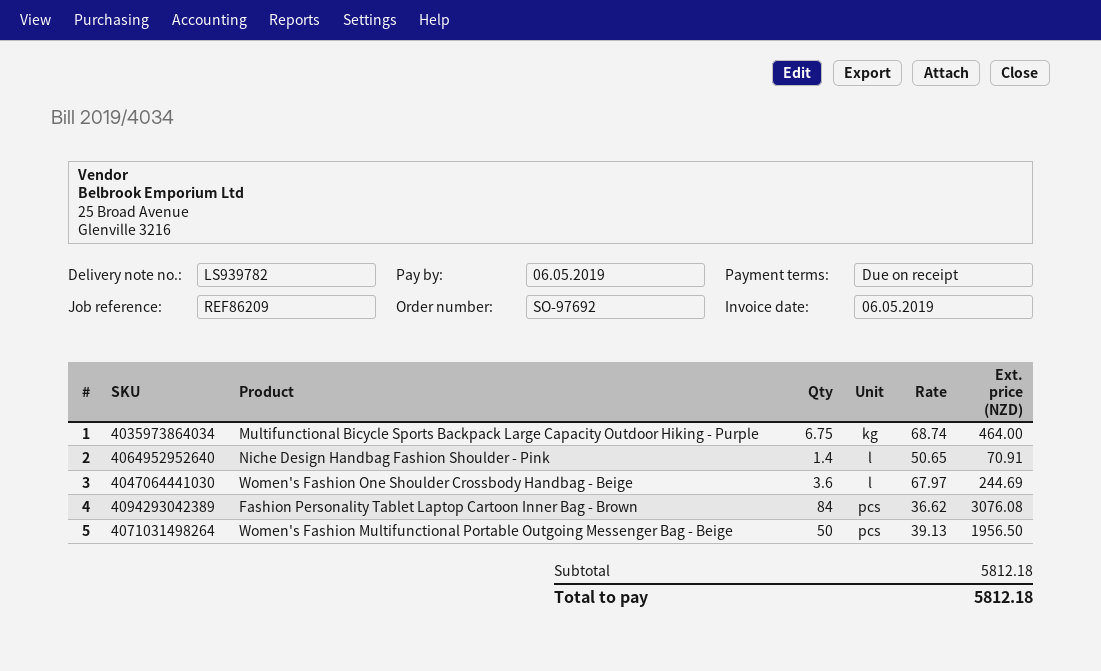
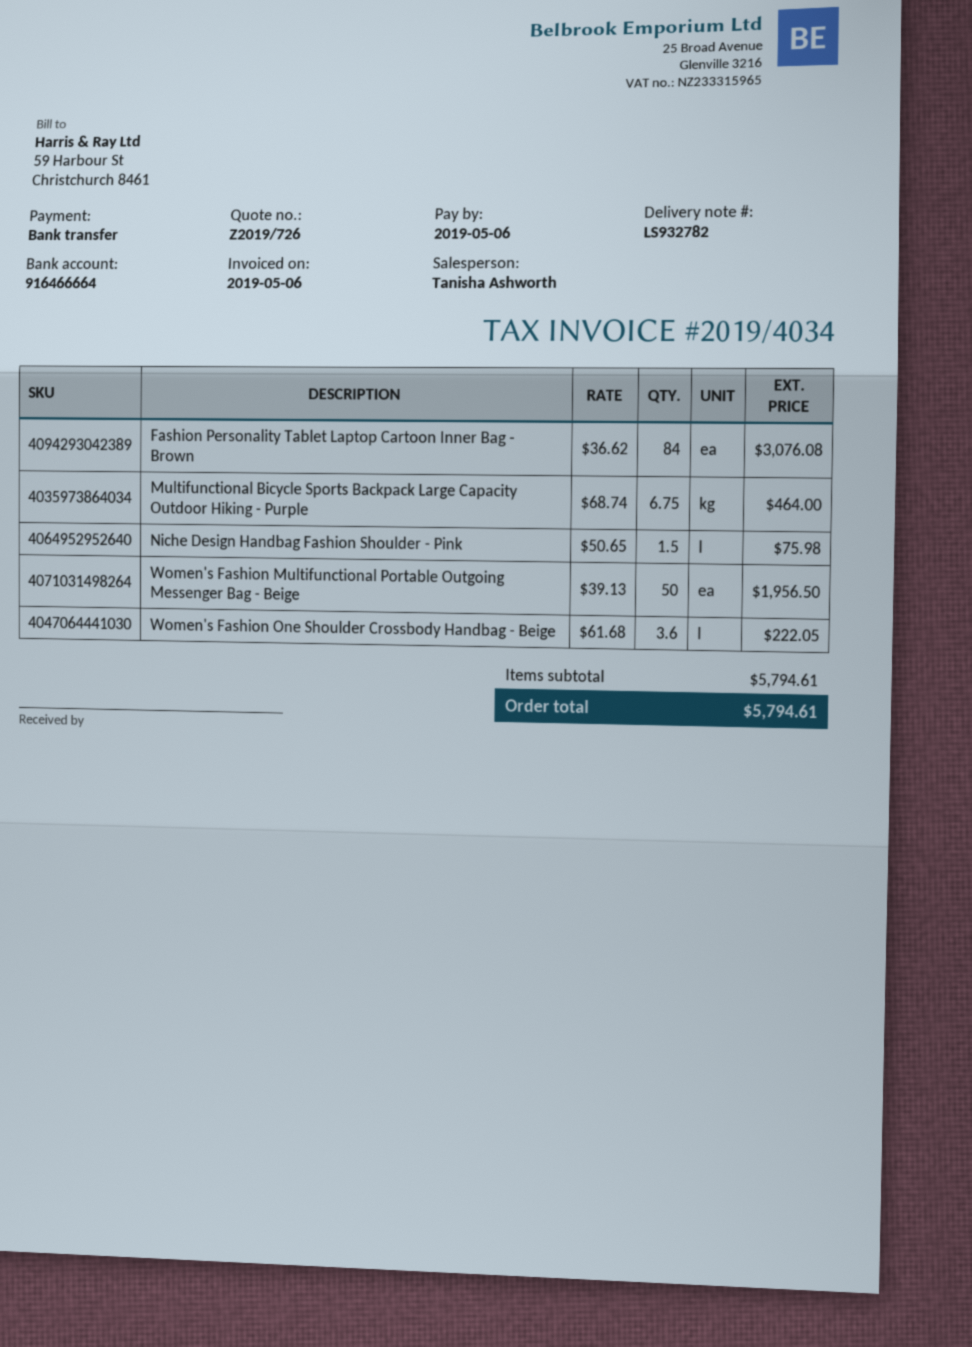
delivery note number: LS939782 -> LS932782
Niche Design Handbag Fashion Shoulder - Pink: 1.4 x 50.65 = 70.91 -> 1.5 x 50.65 = 75.98
Women's Fashion One Shoulder Crossbody Handbag - Beige: 3.6 x 67.97 = 244.69 -> 3.6 x 61.68 = 222.05
subtotal: 5812.18 -> 5794.61
total: 5812.18 -> 5794.61

